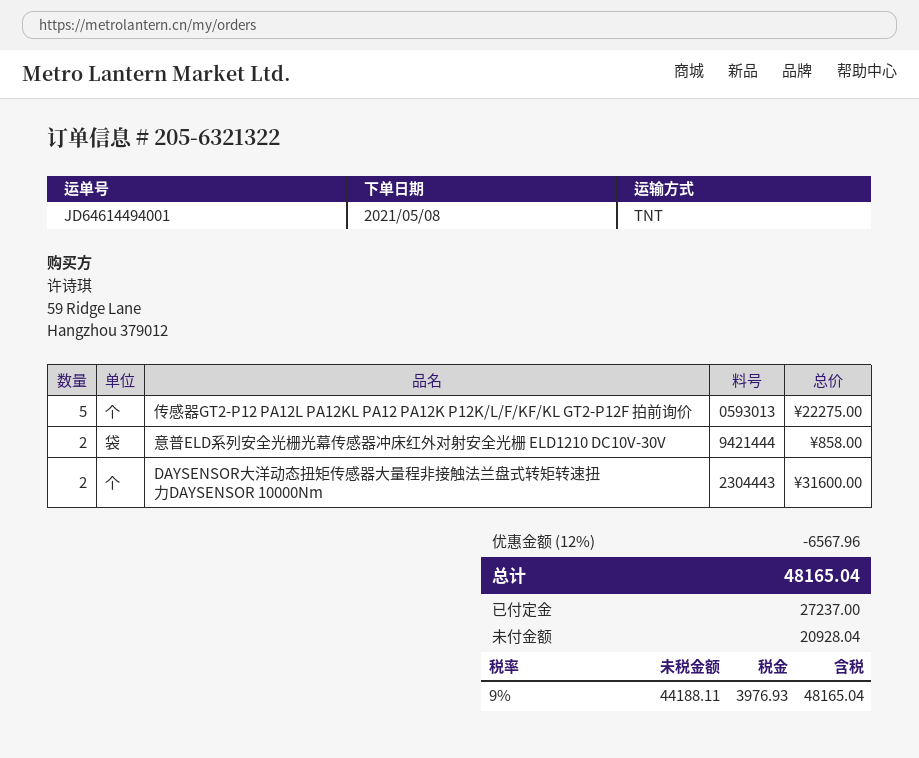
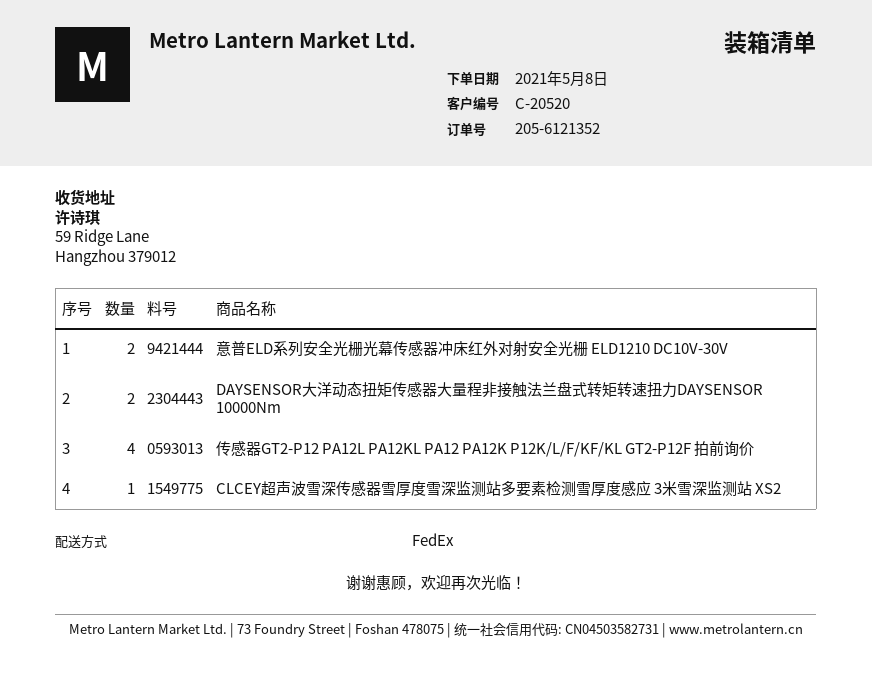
order number: 205-6321322 -> 205-6121352
shipping method: TNT -> FedEx
传感器GT2-P12 PA12L PA12KL PA12 PA12K P12K/L/F/KF/KL GT2-P12F 拍前询价: 5 -> 4
CLCEY超声波雪深传感器雪厚度雪深监测站多要素检测雪厚度感应 3米雪深监测站 XS2: none -> 1

